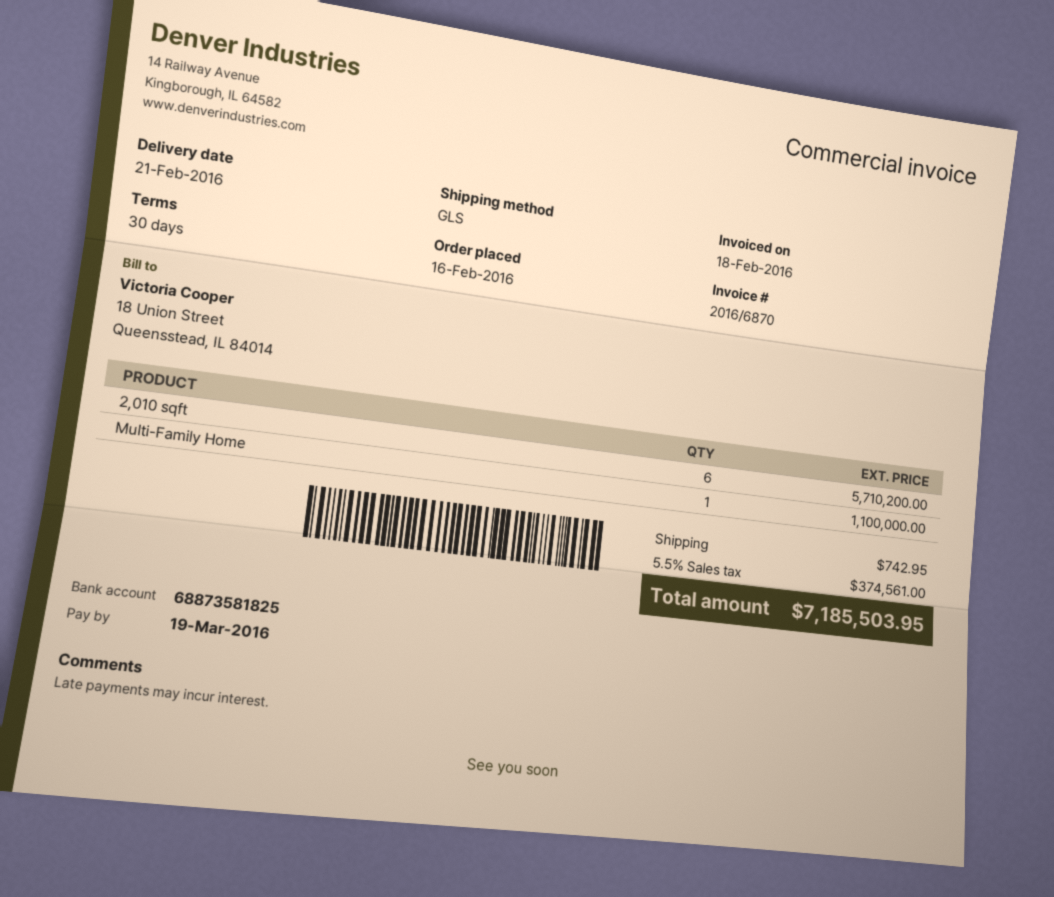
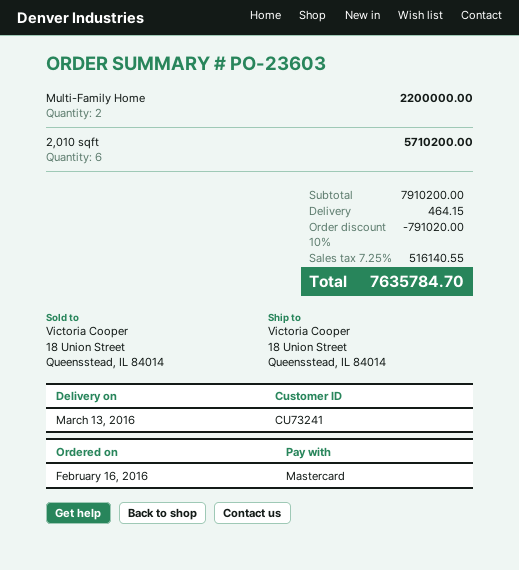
delivery date: 2016-02-21 -> 2016-03-13
Multi-Family Home: 1 for 1100000.00 -> 2 for 2200000.00
discount: none -> 10% = 791020.00
shipping: 742.95 -> 464.15
tax: 5.5% = 374561.00 -> 7.25% = 516140.55
total: 7185503.95 -> 7635784.70

